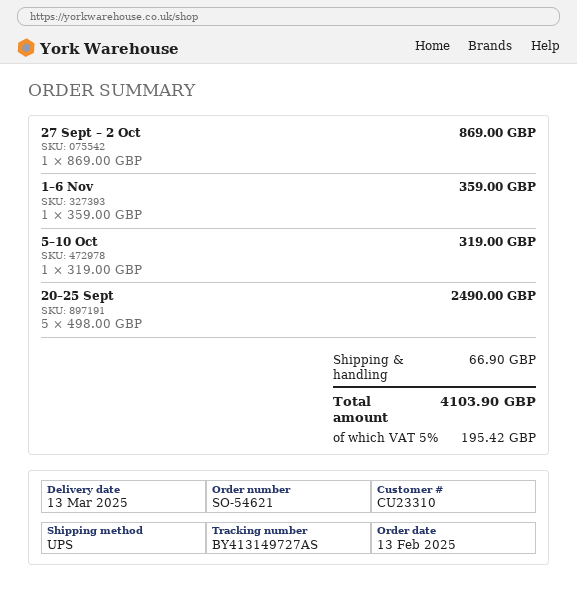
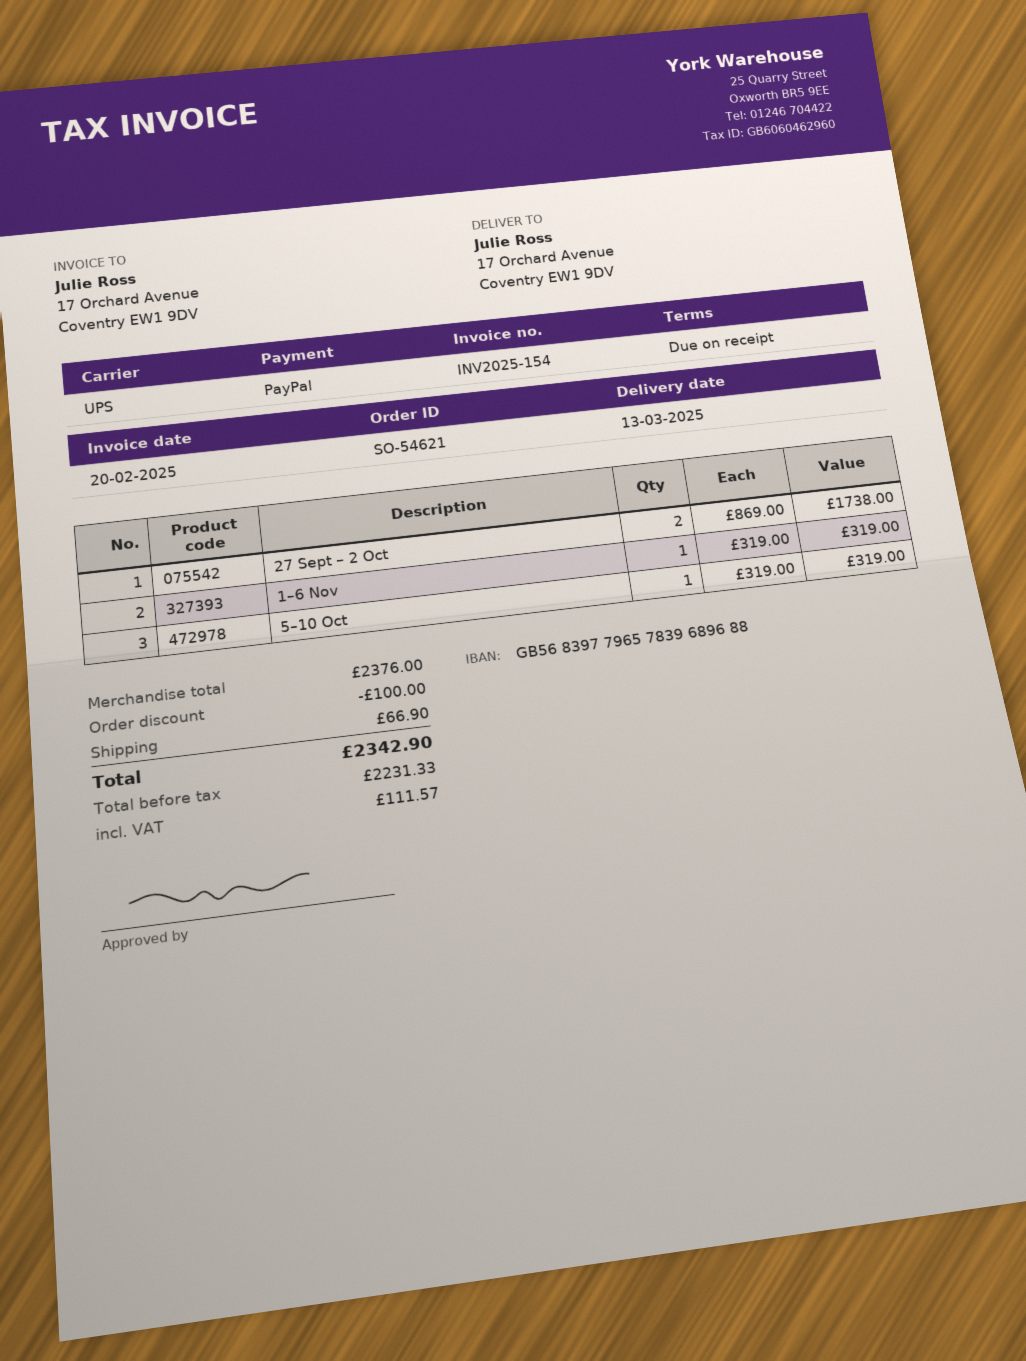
27 Sept – 2 Oct: 1 x 869.00 = 869.00 -> 2 x 869.00 = 1738.00
1–6 Nov: 1 x 359.00 = 359.00 -> 1 x 319.00 = 319.00
20–25 Sept: 5 x 498.00 = 2490.00 -> none
discount: none -> 100.00
tax: 195.42 -> 111.57
total: 4103.90 -> 2342.90

